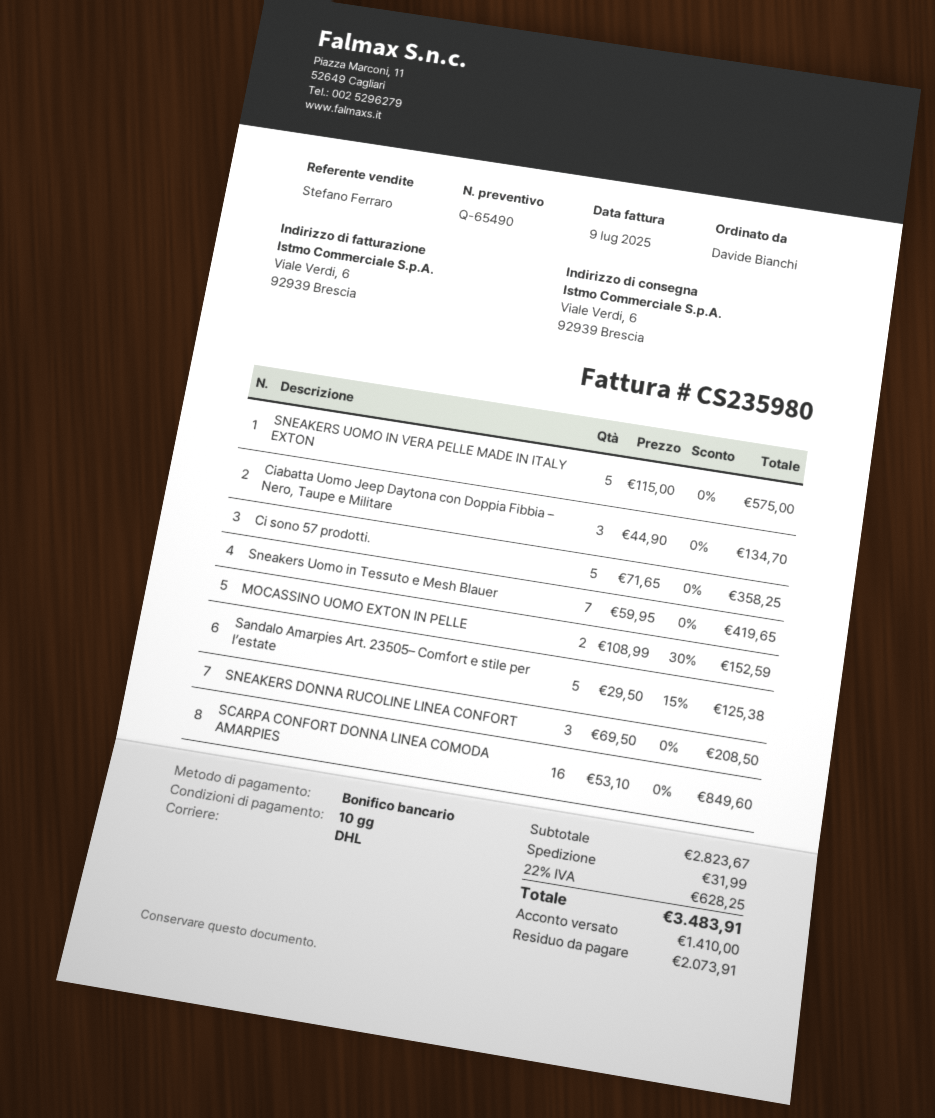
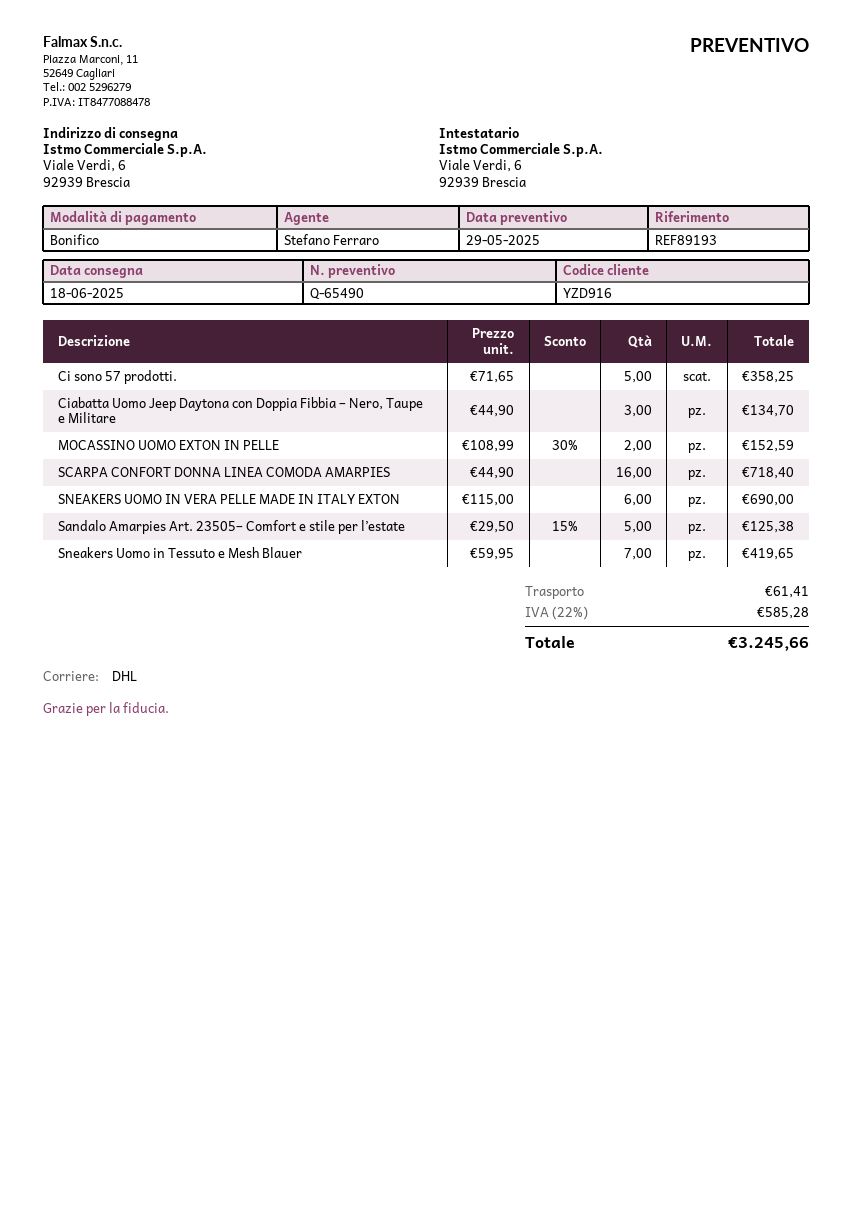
SNEAKERS UOMO IN VERA PELLE MADE IN ITALY EXTON: 5 x 115.00 = 575.00 -> 6 x 115.00 = 690.00
SNEAKERS DONNA RUCOLINE LINEA CONFORT: 3 x 69.50 = 208.50 -> none
SCARPA CONFORT DONNA LINEA COMODA AMARPIES: 16 x 53.10 = 849.60 -> 16 x 44.90 = 718.40
shipping: 31.99 -> 61.41
tax: 22% = 628.25 -> 22% = 585.28
total: 3483.91 -> 3245.66

